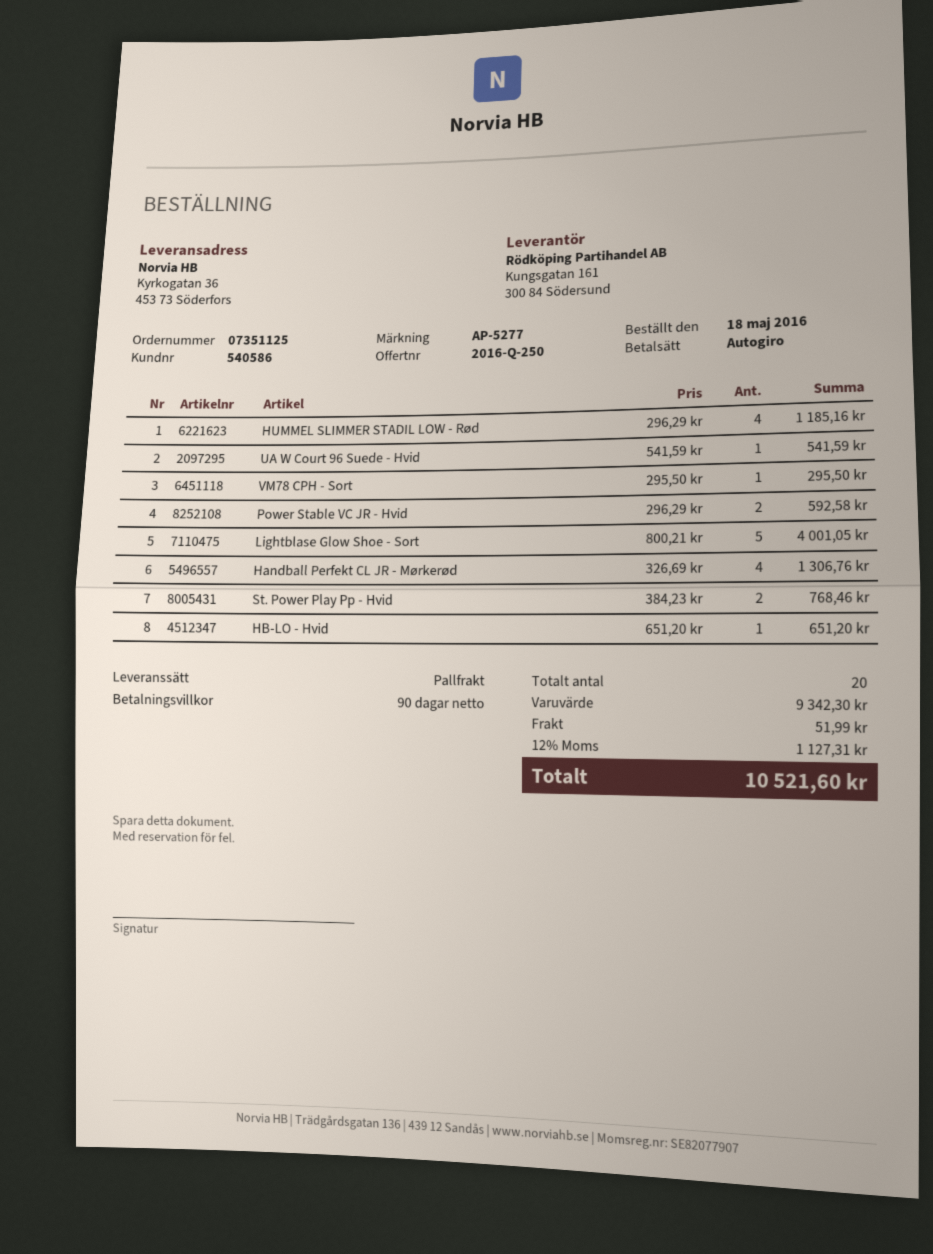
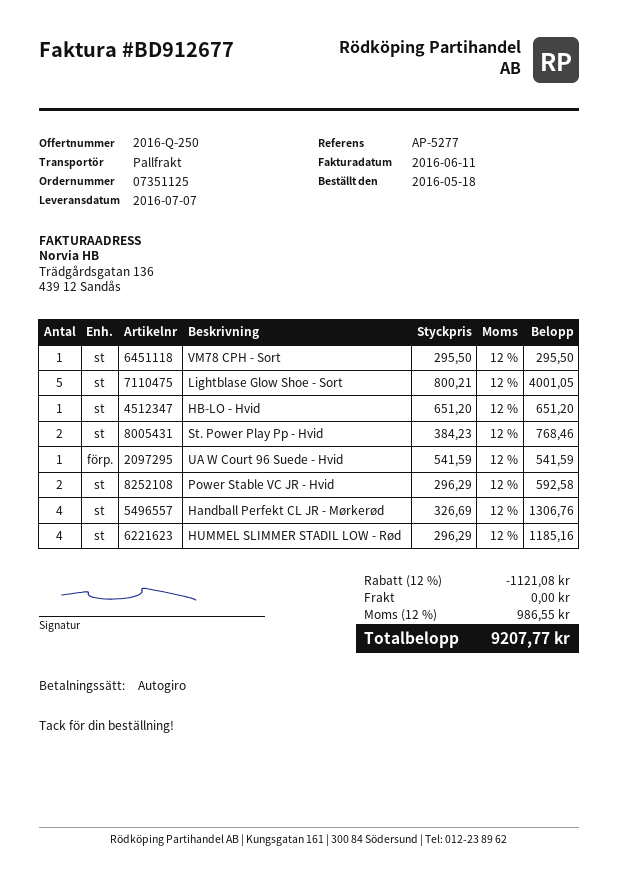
discount: none -> 12% = 1121.08
shipping: 51.99 -> 0.00
tax: 12% = 1127.31 -> 12% = 986.55
total: 10521.60 -> 9207.77

